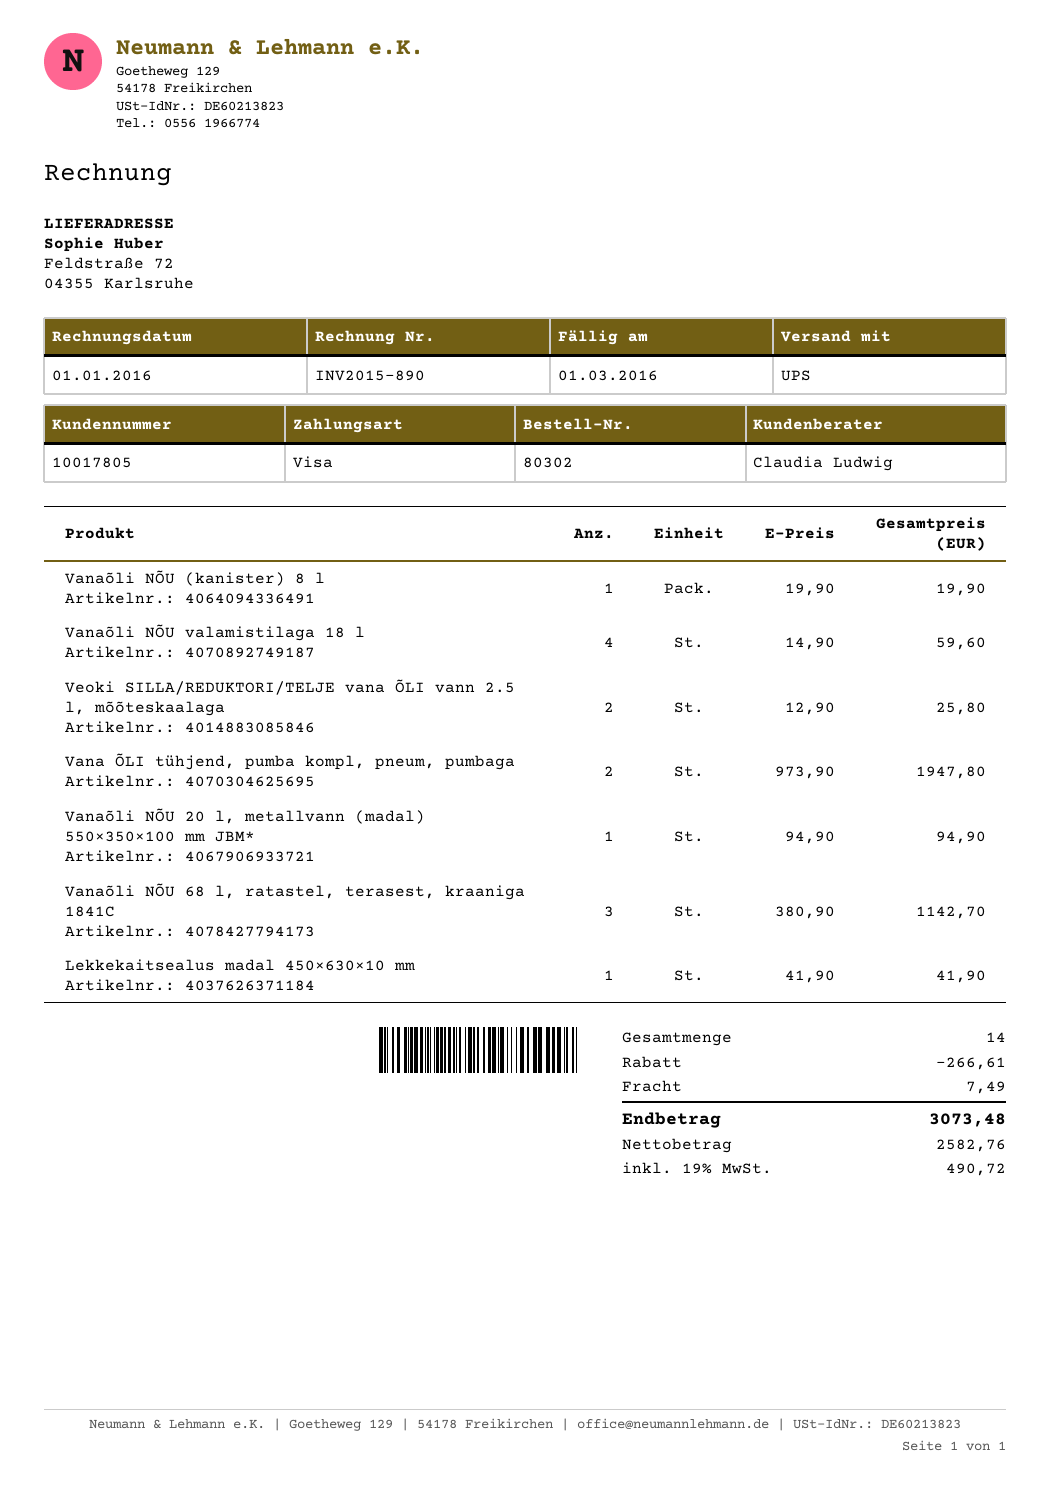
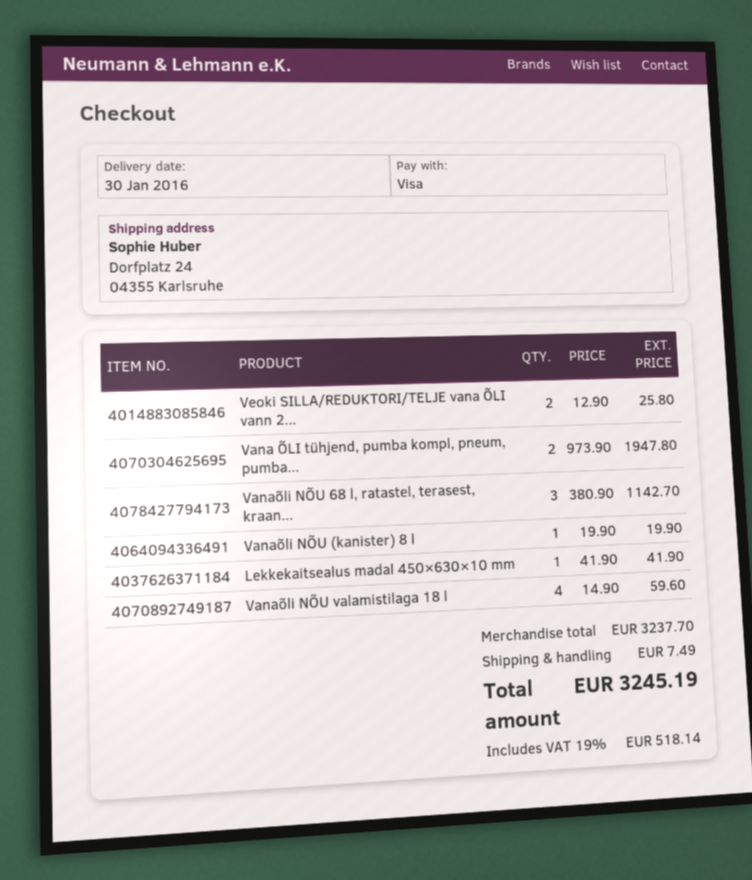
ship to: Feldstraße 72, 04355 Karlsruhe -> Dorfplatz 24, 04355 Karlsruhe
Vanaõli NÕU 20 l, metallvann (madal) 550×350×100 mm JBM*: 1 x 94.90 = 94.90 -> none
discount: 266.61 -> none
tax: 19% = 490.72 -> 19% = 518.14
total: 3073.48 -> 3245.19

